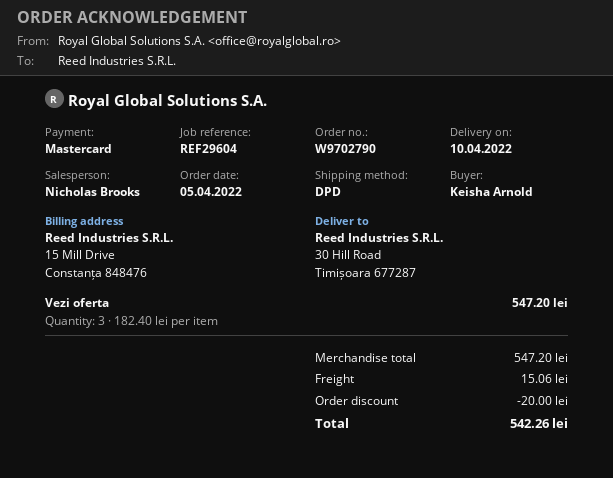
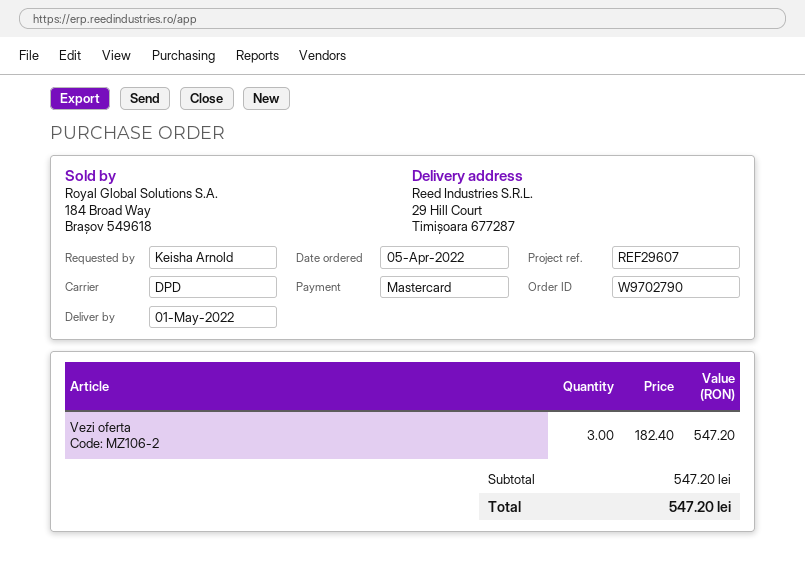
delivery date: 2022-04-10 -> 2022-05-01
reference: REF29604 -> REF29607
ship to: 30 Hill Road, Timișoara 677287 -> 29 Hill Court, Timișoara 677287
discount: 20.00 -> none
shipping: 15.06 -> none
total: 542.26 -> 547.20

